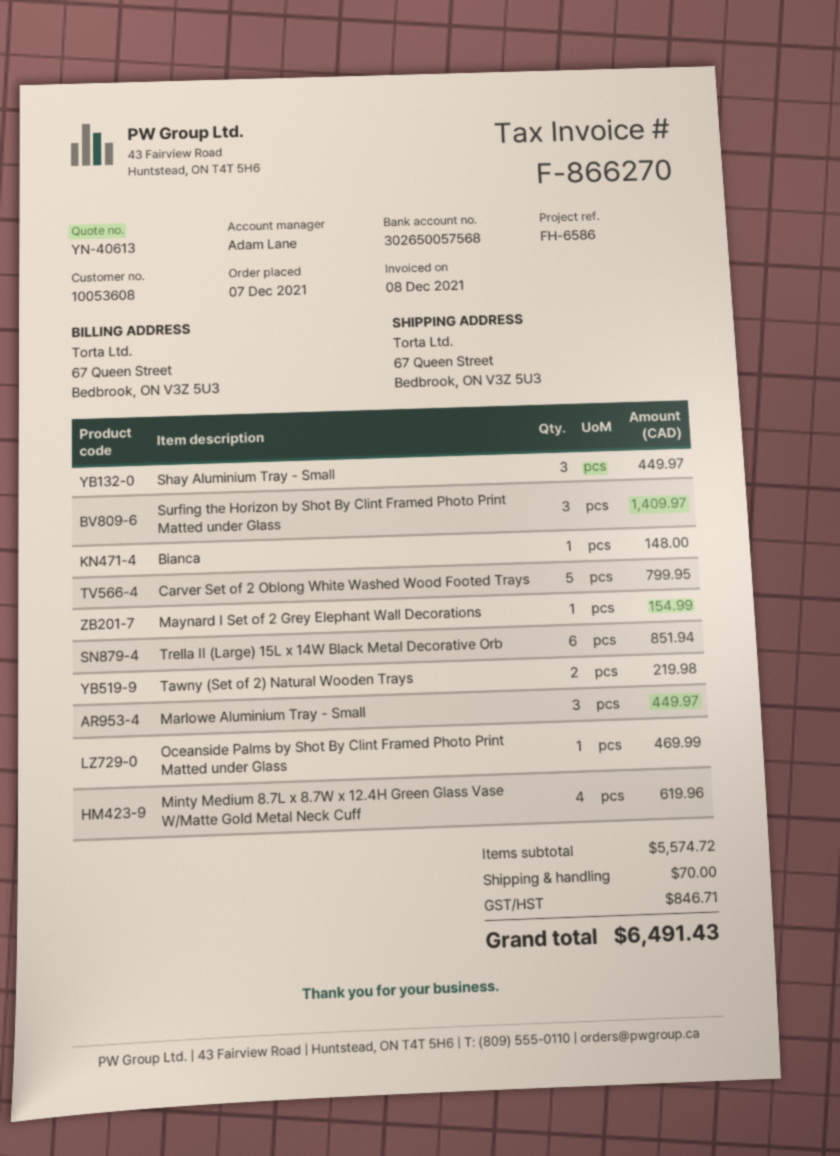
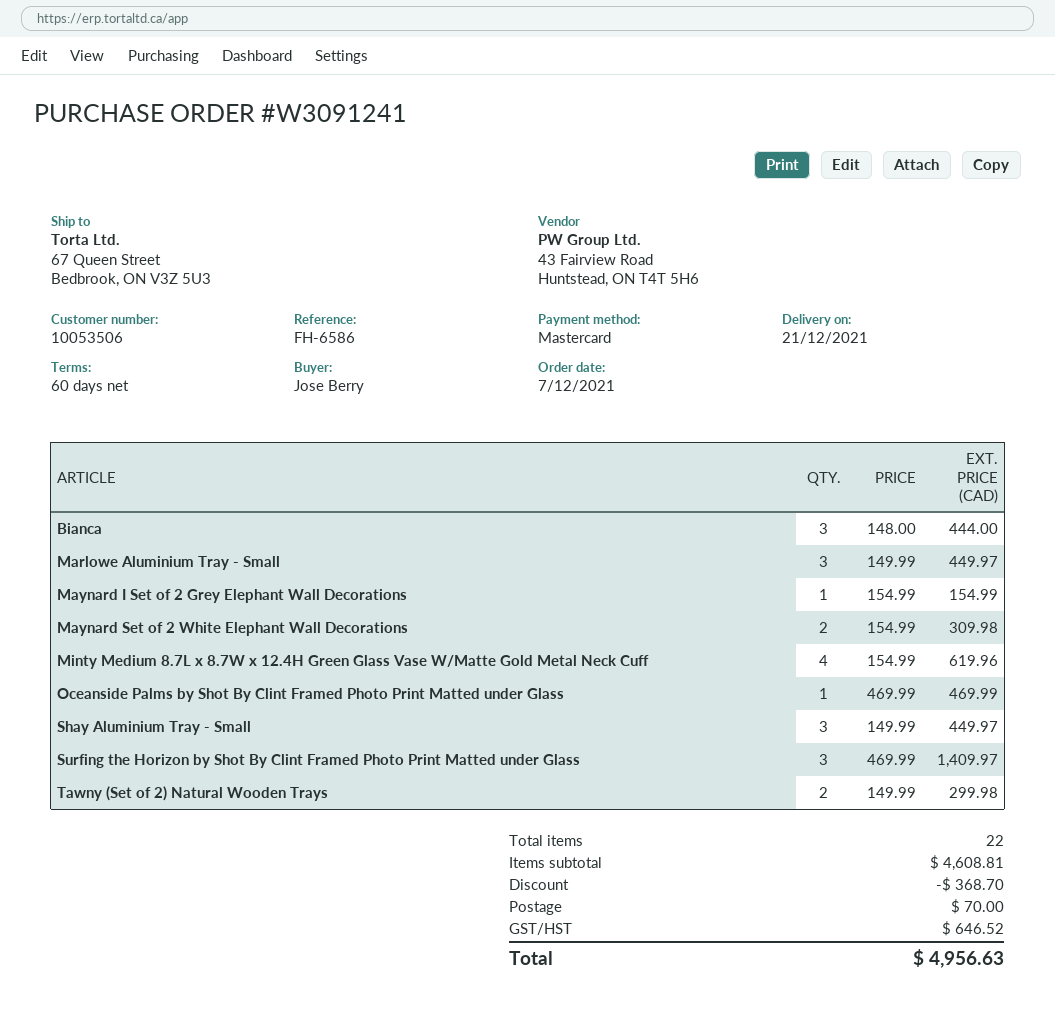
customer number: 10053608 -> 10053506
Bianca: 1 for 148.00 -> 3 for 444.00
Carver Set of 2 Oblong White Washed Wood Footed Trays: 5 for 799.95 -> none
Trella II (Large) 15L x 14W Black Metal Decorative Orb: 6 for 851.94 -> none
Tawny (Set of 2) Natural Wooden Trays: 2 for 219.98 -> 2 for 299.98
Maynard Set of 2 White Elephant Wall Decorations: none -> 2 for 309.98
subtotal: 5574.72 -> 4608.81
discount: none -> 368.70
tax: 846.71 -> 646.52
total: 6491.43 -> 4956.63

